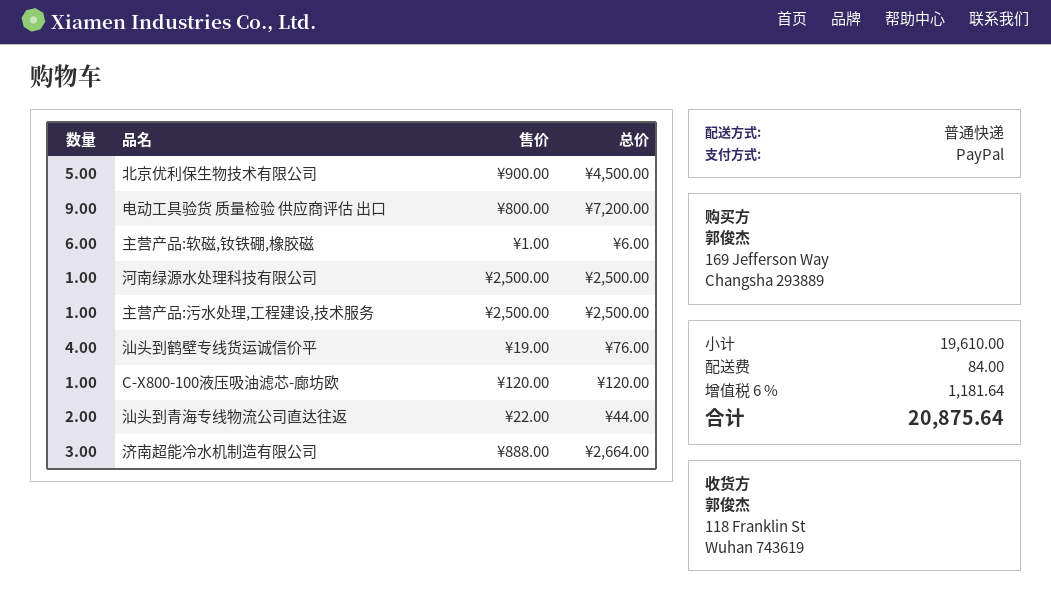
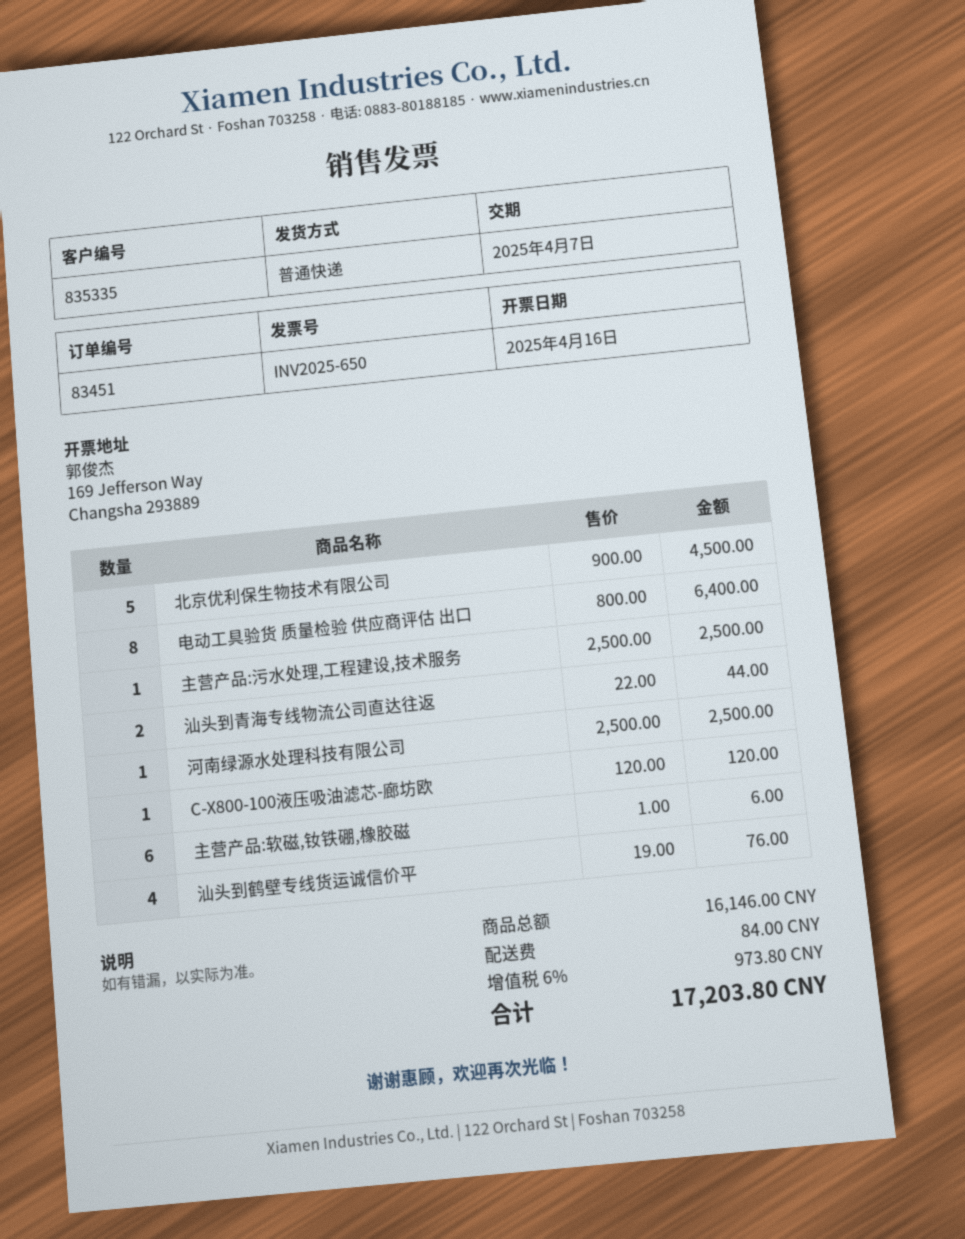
电动工具验货 质量检验 供应商评估 出口: 9 x 800.00 = 7200.00 -> 8 x 800.00 = 6400.00
济南超能冷水机制造有限公司: 3 x 888.00 = 2664.00 -> none
subtotal: 19610.00 -> 16146.00
tax: 6% = 1181.64 -> 6% = 973.80
total: 20875.64 -> 17203.80

